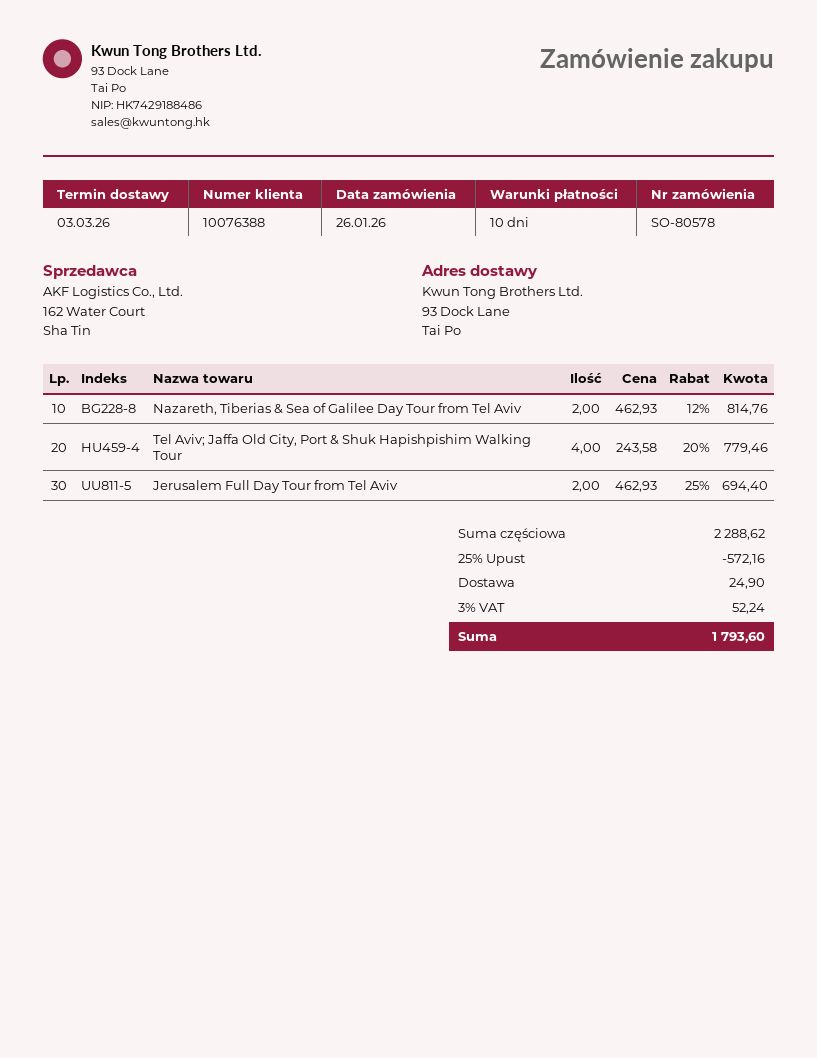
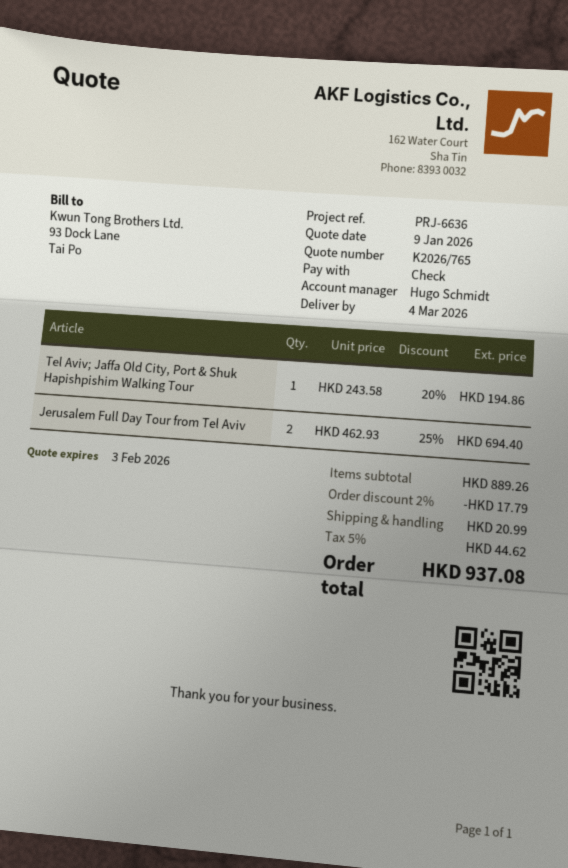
delivery date: 2026-03-03 -> 2026-03-04
Nazareth, Tiberias & Sea of Galilee Day Tour from Tel Aviv: 2 x 462.93 - 12% = 814.76 -> none
Tel Aviv; Jaffa Old City, Port & Shuk Hapishpishim Walking Tour: 4 x 243.58 - 20% = 779.46 -> 1 x 243.58 - 20% = 194.86
subtotal: 2288.62 -> 889.26
discount: 25% = 572.16 -> 2% = 17.79
shipping: 24.90 -> 20.99
tax: 3% = 52.24 -> 5% = 44.62
total: 1793.60 -> 937.08

